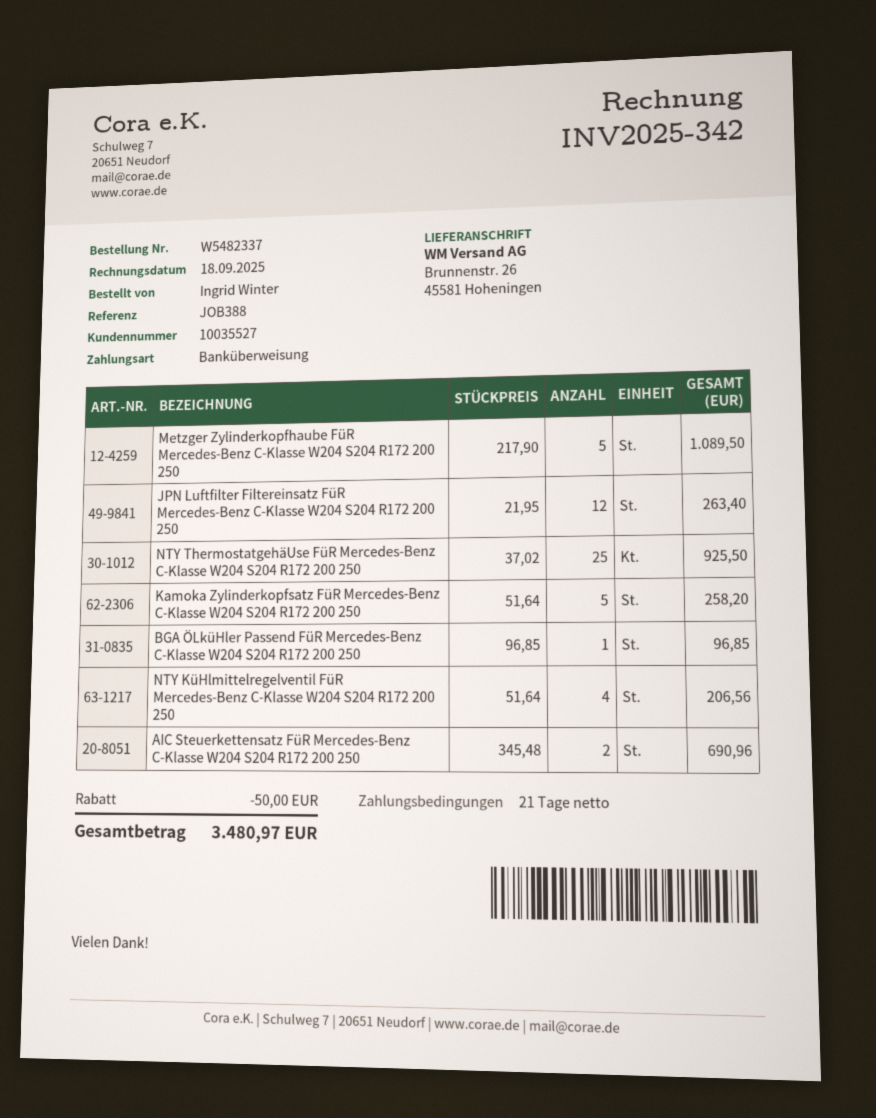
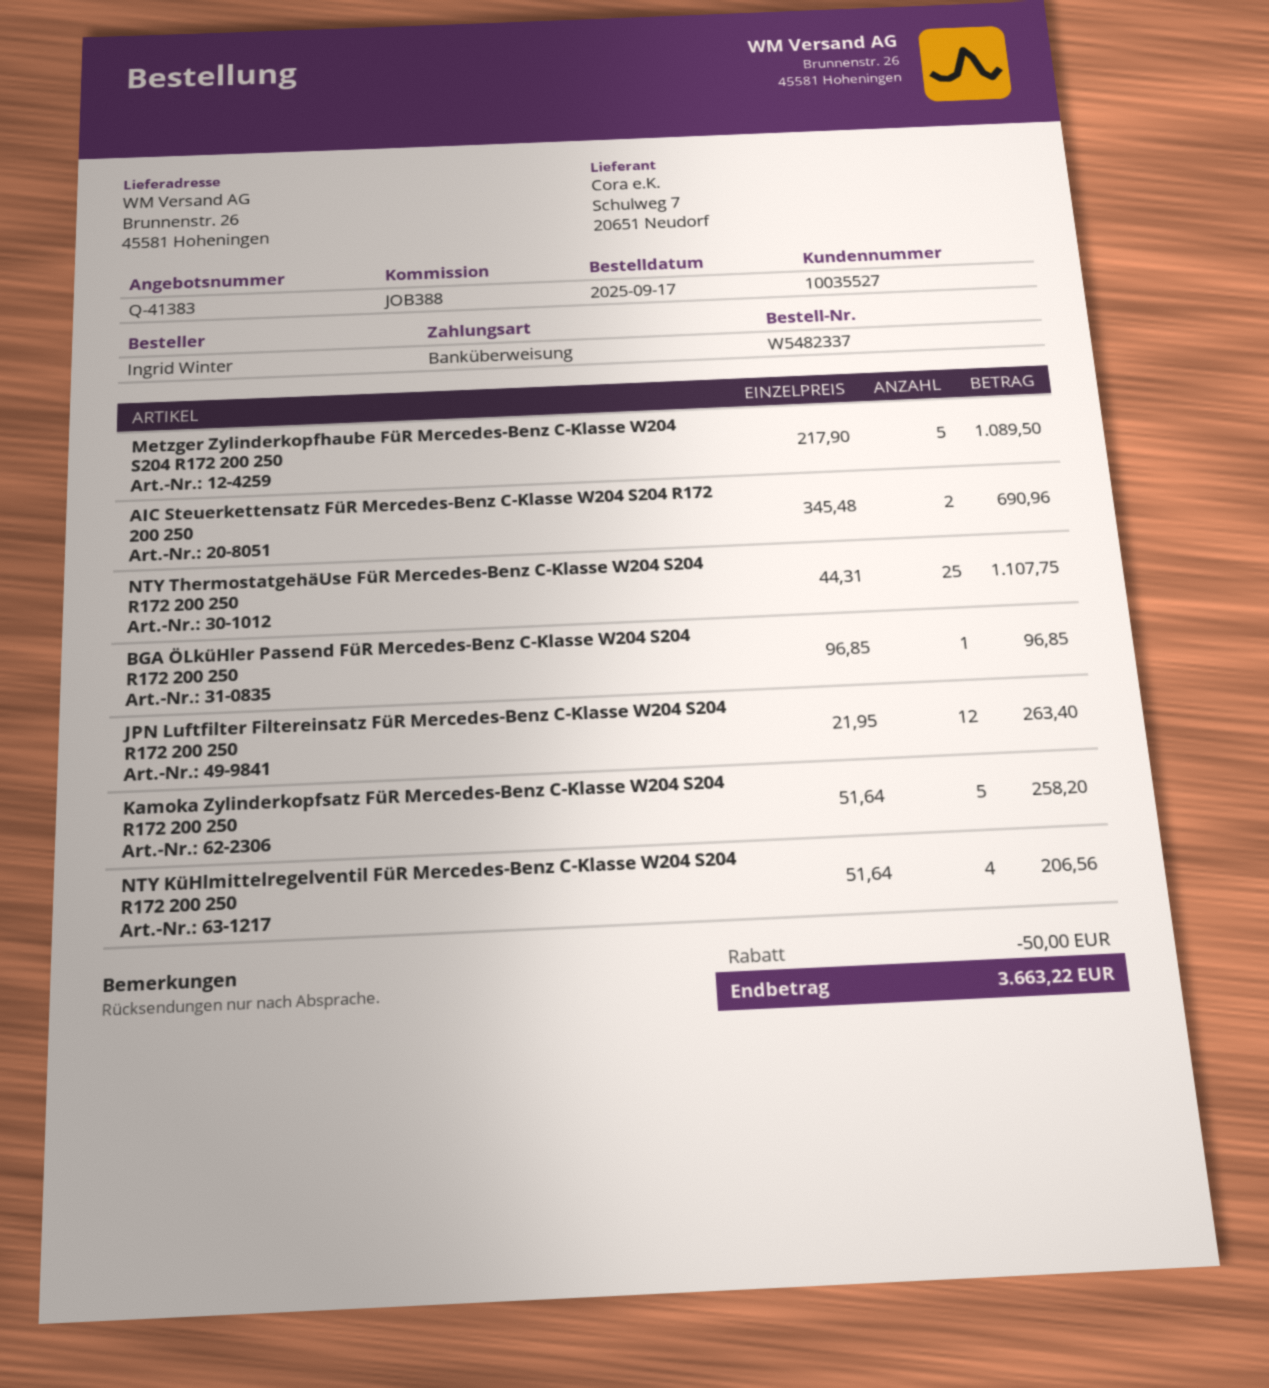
NTY ThermostatgehäUse FüR Mercedes-Benz C-Klasse W204 S204 R172 200 250: 25 x 37.02 = 925.50 -> 25 x 44.31 = 1107.75
total: 3480.97 -> 3663.22

